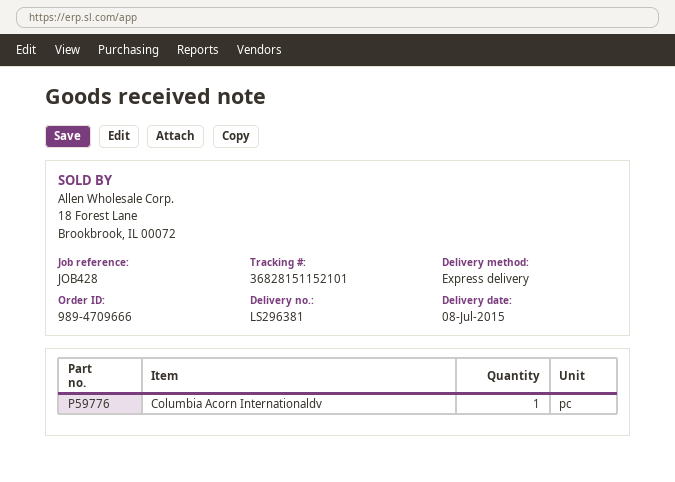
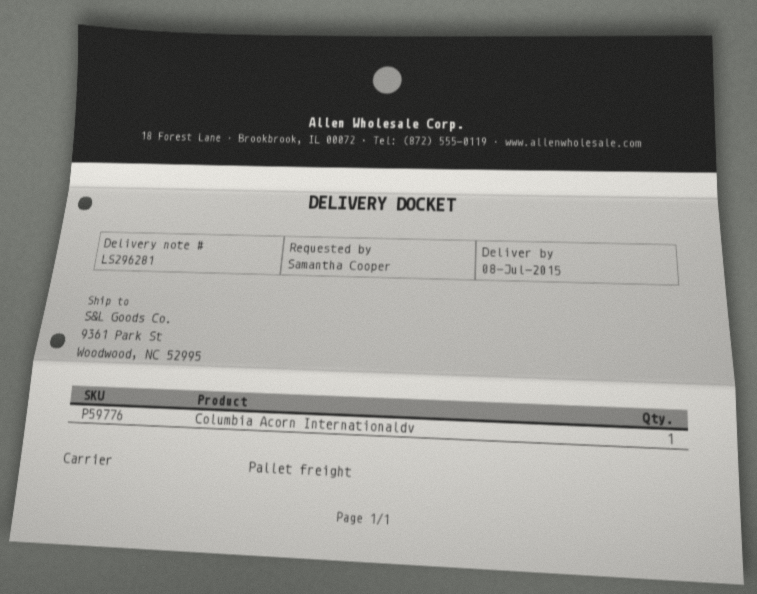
delivery note number: LS296381 -> LS296281
shipping method: express -> pallet freight

